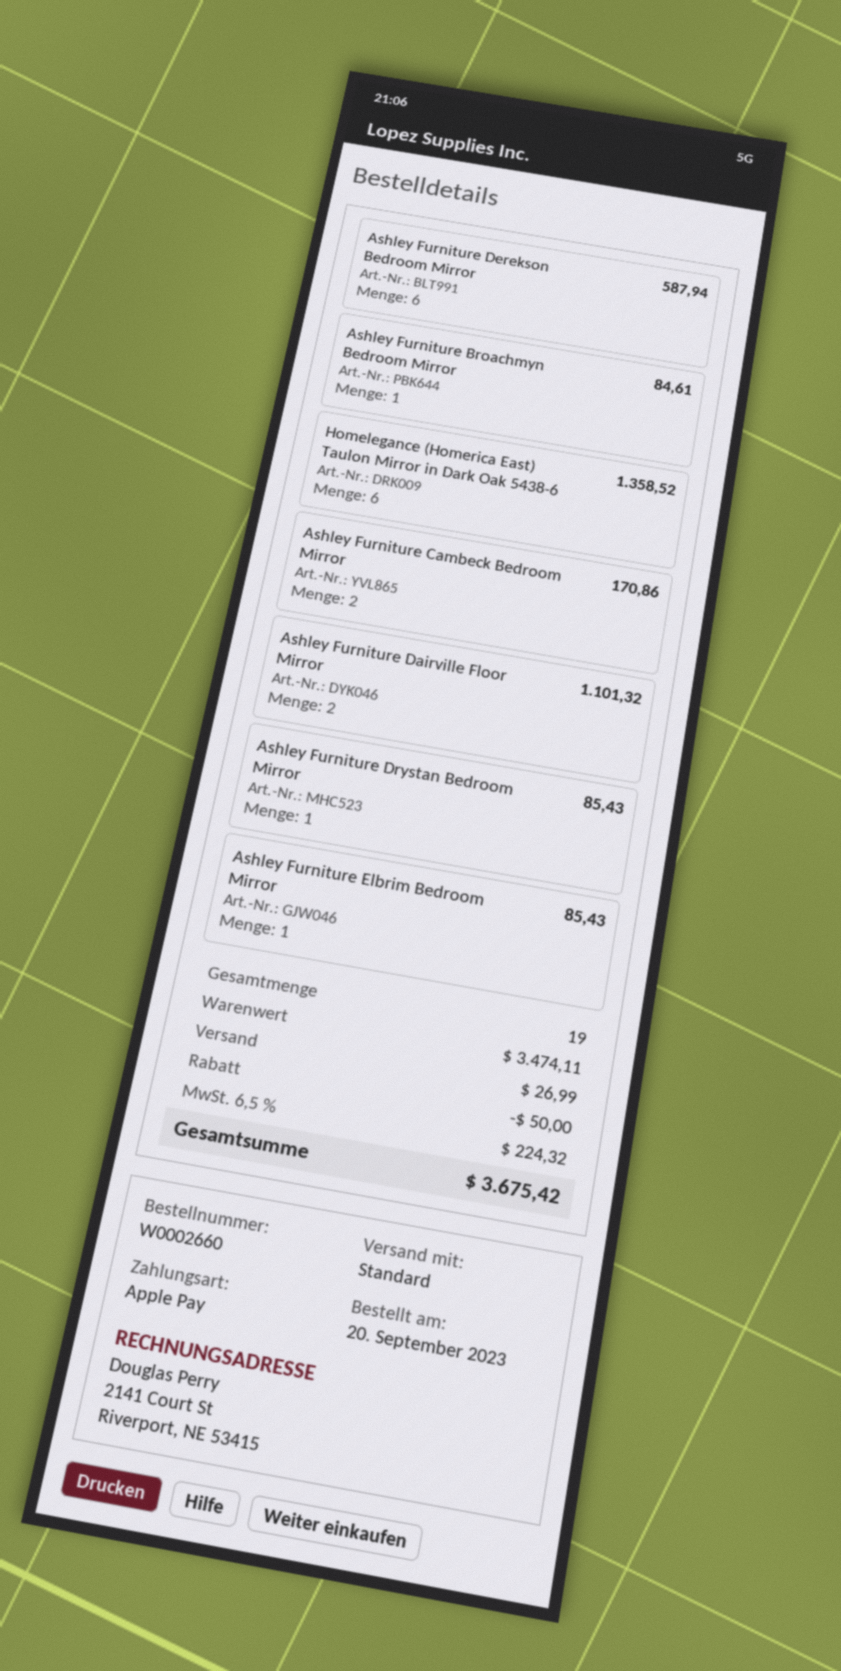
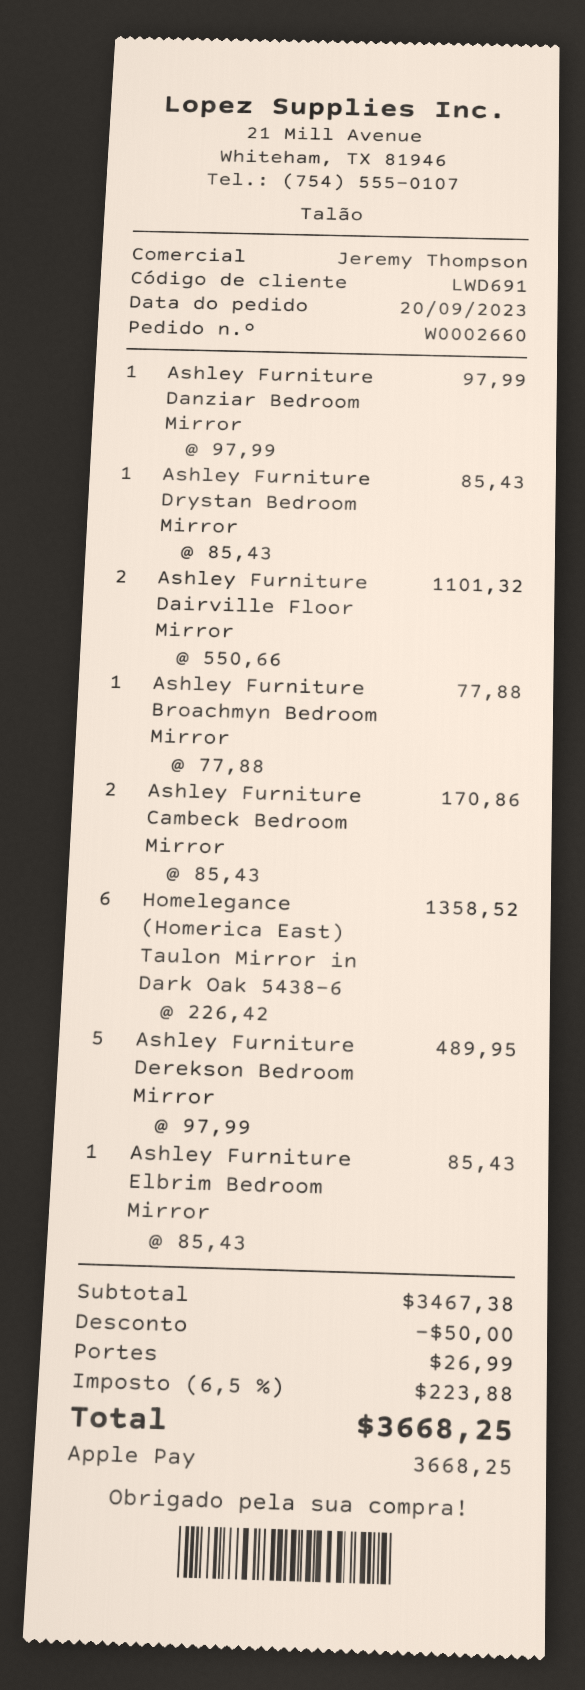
Ashley Furniture Derekson Bedroom Mirror: 6 for 587.94 -> 5 for 489.95
Ashley Furniture Broachmyn Bedroom Mirror: 1 for 84.61 -> 1 for 77.88
Ashley Furniture Danziar Bedroom Mirror: none -> 1 for 97.99
subtotal: 3474.11 -> 3467.38
tax: 6.5% = 224.32 -> 6.5% = 223.88
total: 3675.42 -> 3668.25

